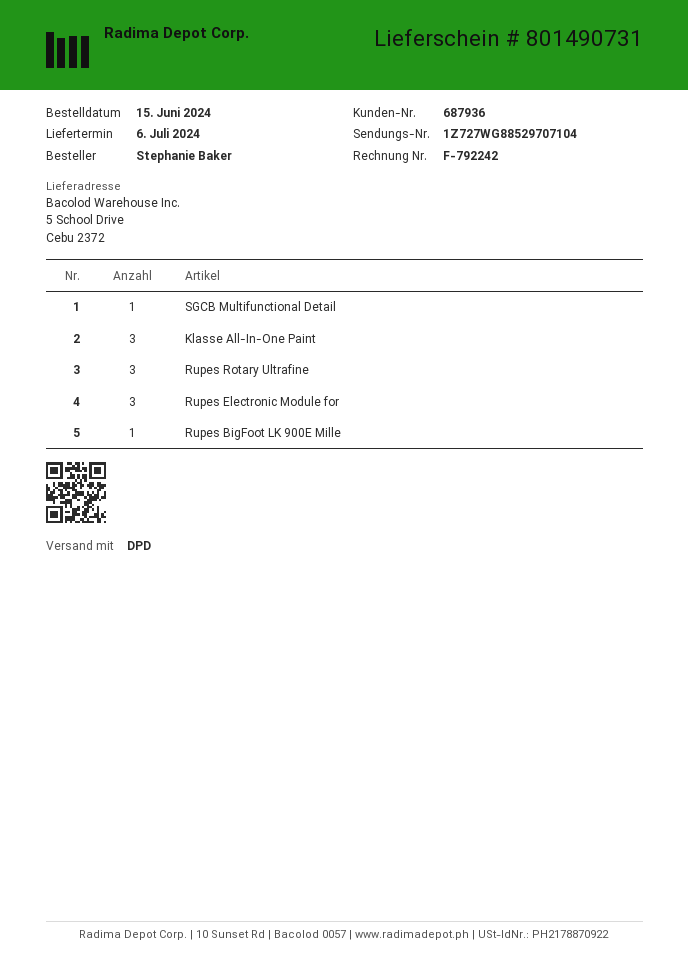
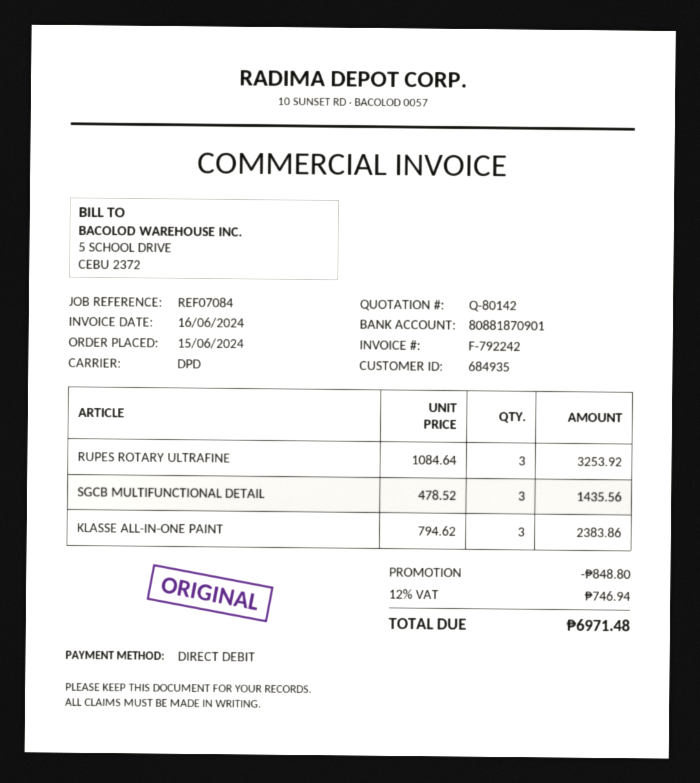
customer number: 687936 -> 684935
SGCB Multifunctional Detail: 1 -> 3
Rupes Electronic Module for: 3 -> none
Rupes BigFoot LK 900E Mille: 1 -> none

